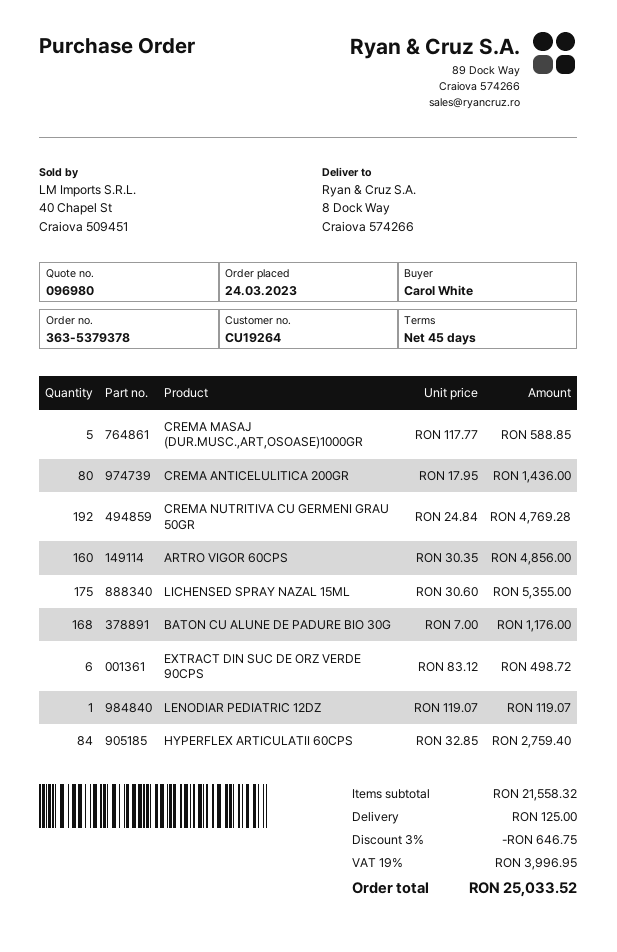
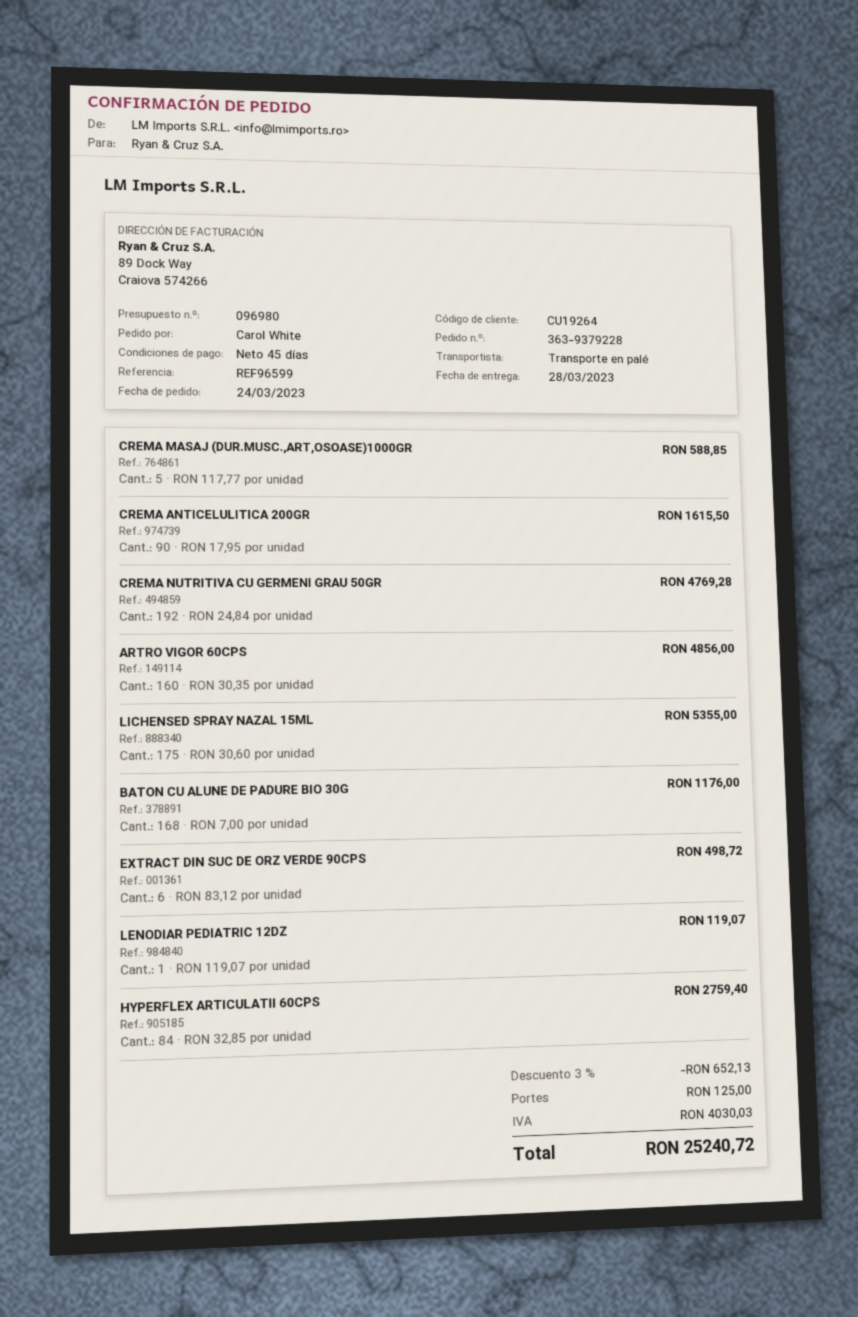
order number: 363-5379378 -> 363-9379228
CREMA ANTICELULITICA 200GR: 80 x 17.95 = 1436.00 -> 90 x 17.95 = 1615.50
discount: 3% = 646.75 -> 3% = 652.13
tax: 3996.95 -> 4030.03
total: 25033.52 -> 25240.72

